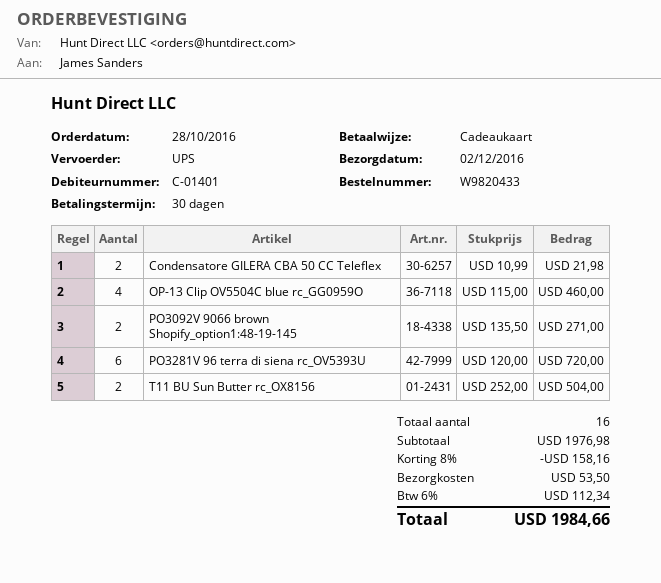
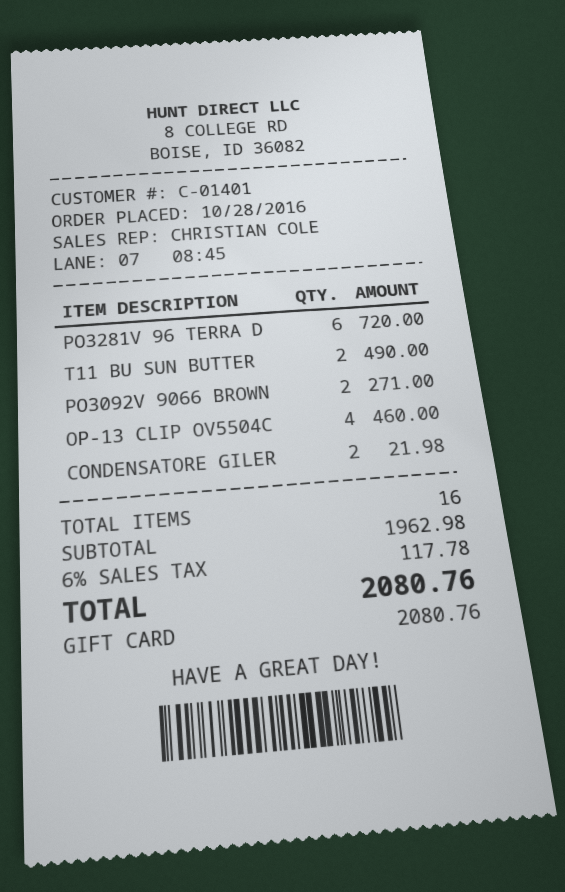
T11 BU Sun Butter rc_OX8156: 2 for 504.00 -> 2 for 490.00
subtotal: 1976.98 -> 1962.98
discount: 8% = 158.16 -> none
shipping: 53.50 -> none
tax: 6% = 112.34 -> 6% = 117.78
total: 1984.66 -> 2080.76

